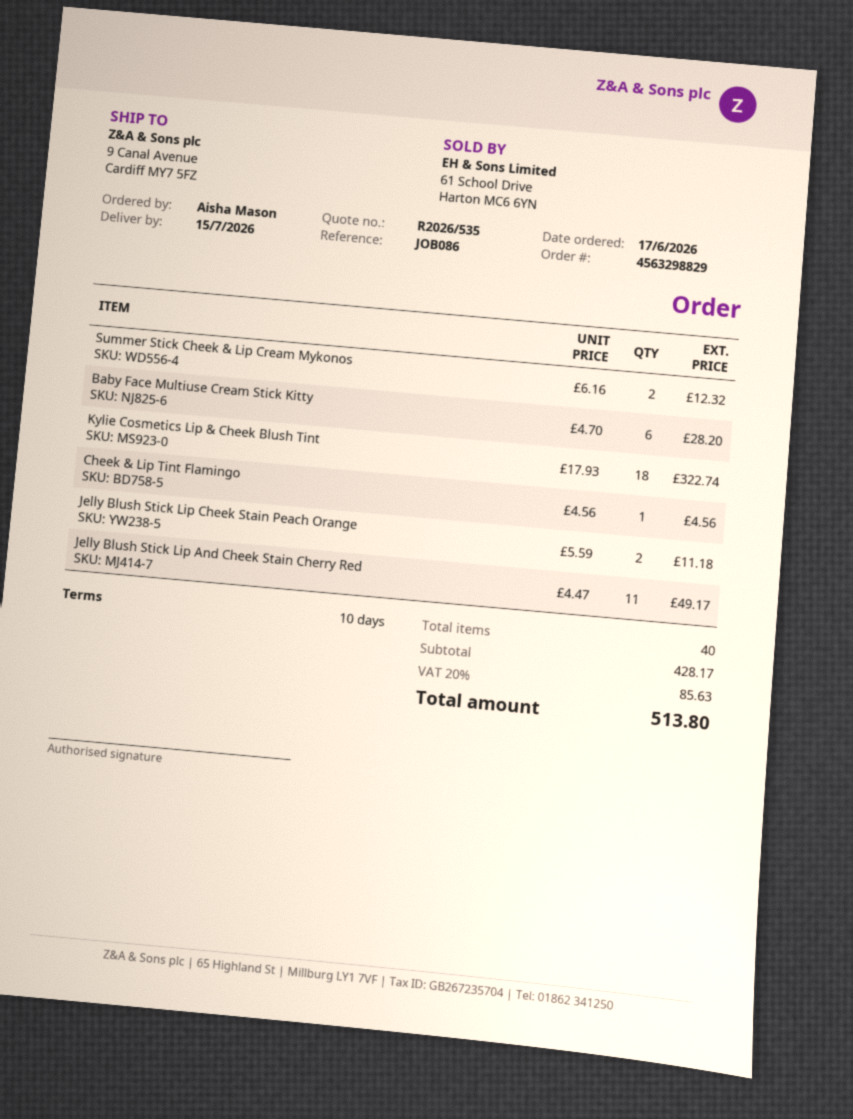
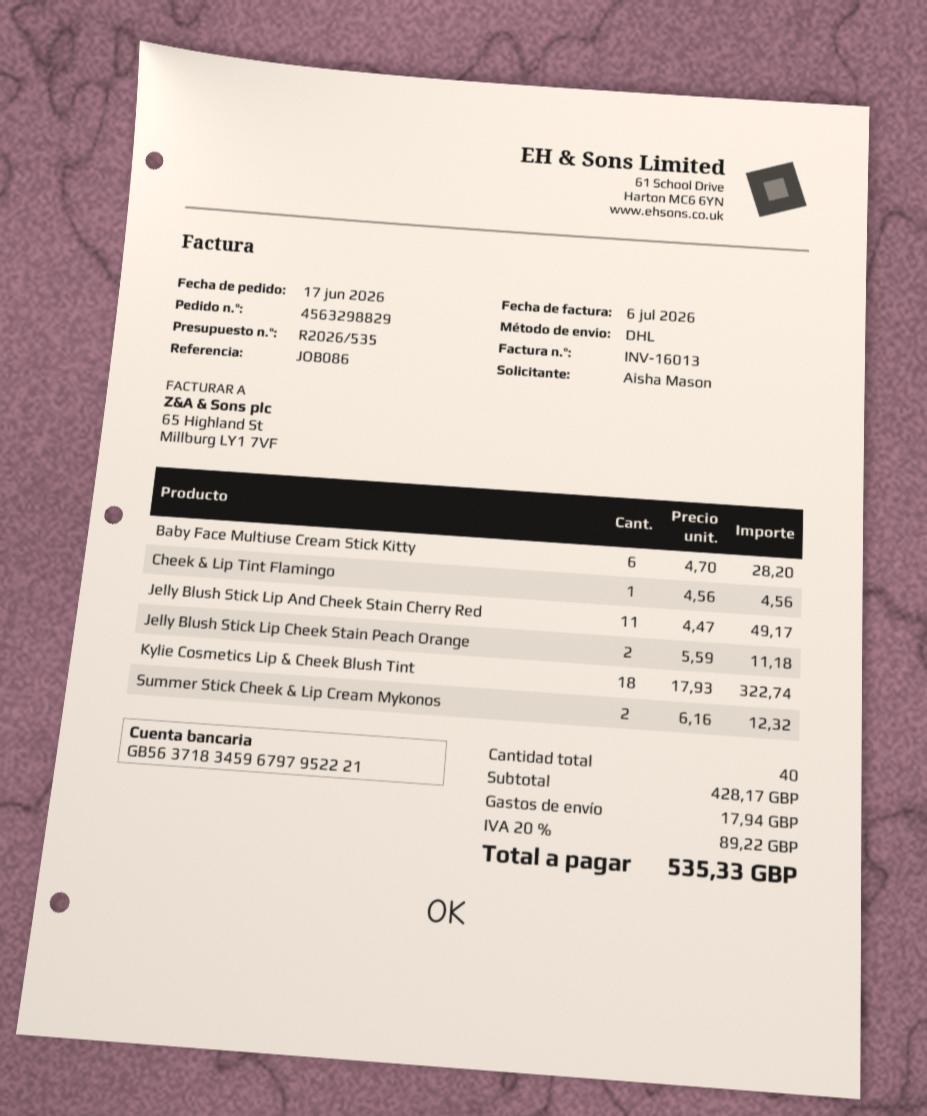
shipping: none -> 17.94
tax: 20% = 85.63 -> 20% = 89.22
total: 513.80 -> 535.33

